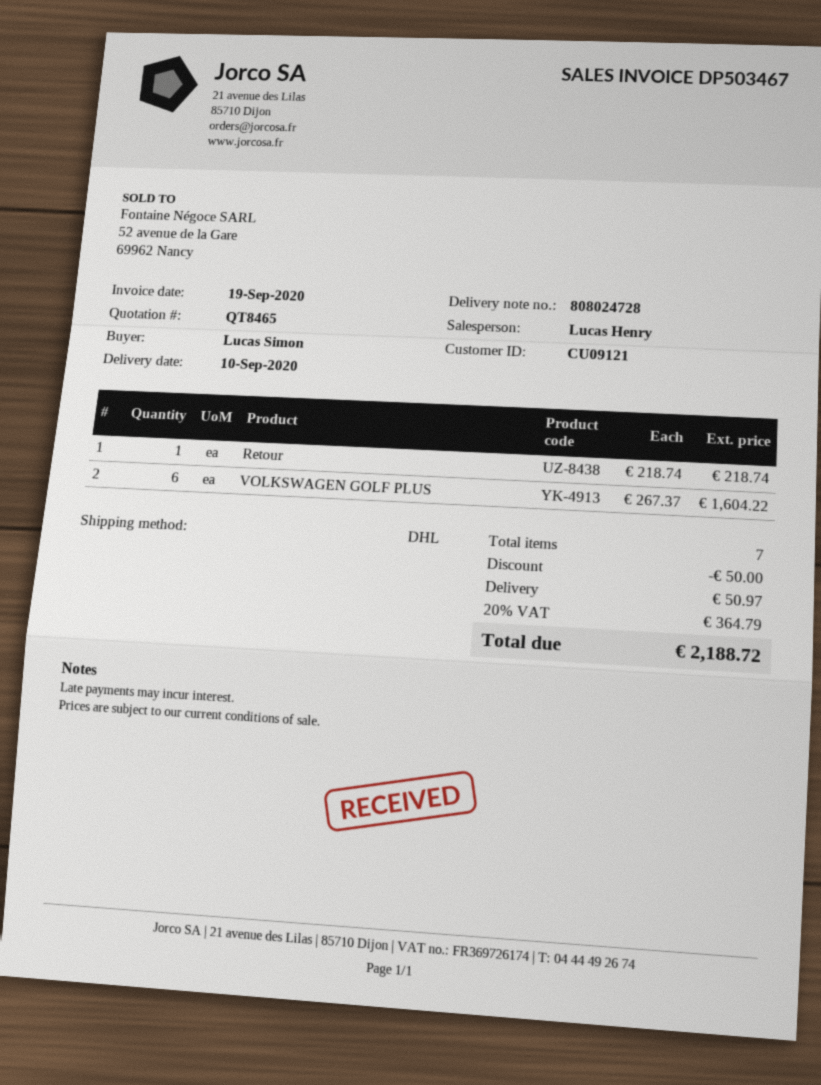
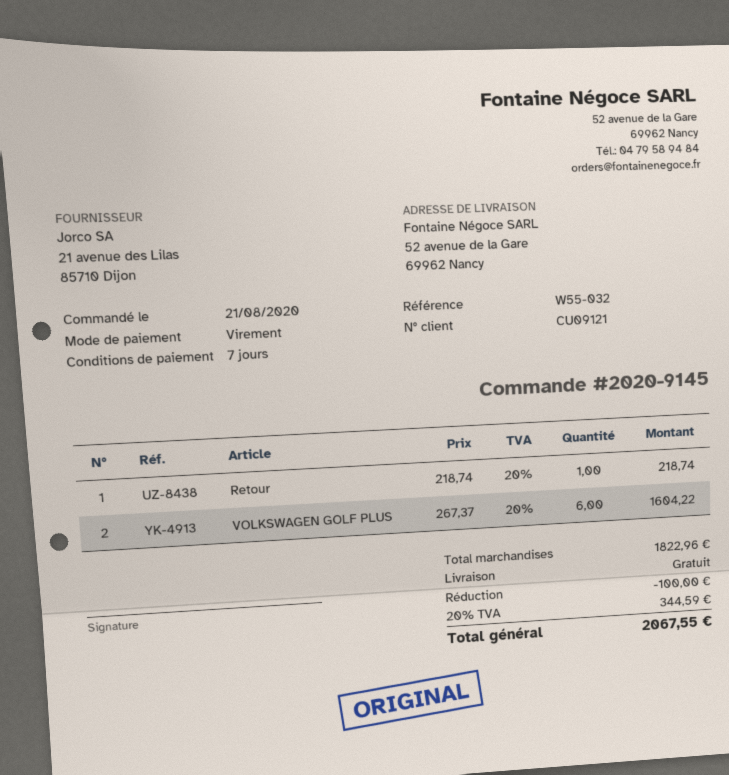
discount: 50.00 -> 100.00
shipping: 50.97 -> 0.00
tax: 20% = 364.79 -> 20% = 344.59
total: 2188.72 -> 2067.55

